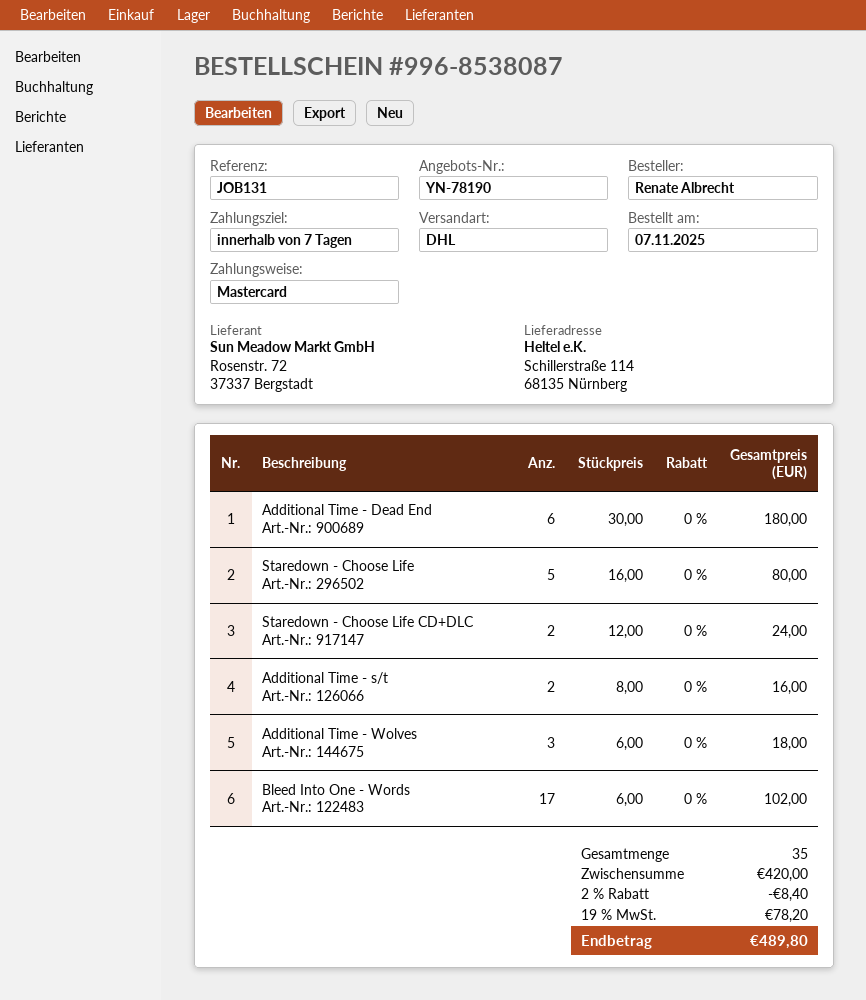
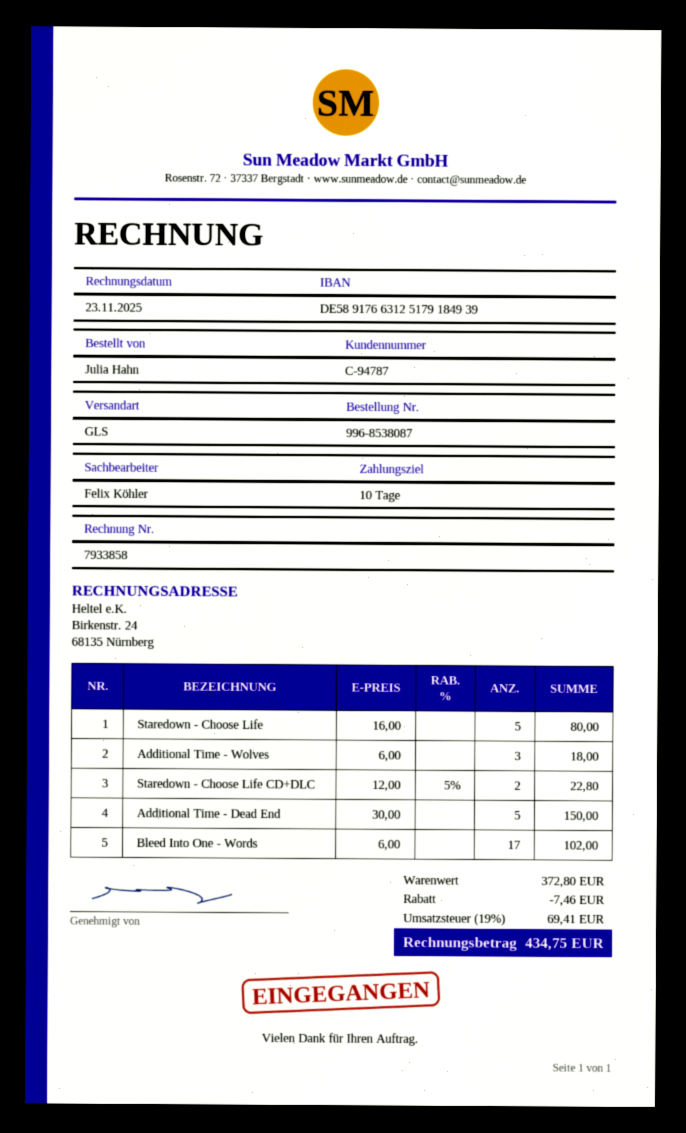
payment terms: 7 days -> 10 days
ordered by: Renate Albrecht -> Julia Hahn
shipping method: DHL -> GLS
Additional Time - Dead End: 6 x 30.00 = 180.00 -> 5 x 30.00 = 150.00
Staredown - Choose Life CD+DLC: 2 x 12.00 = 24.00 -> 2 x 12.00 - 5% = 22.80
Additional Time - s/t: 2 x 8.00 = 16.00 -> none
subtotal: 420.00 -> 372.80
discount: 8.40 -> 7.46
tax: 19% = 78.20 -> 19% = 69.41
total: 489.80 -> 434.75

